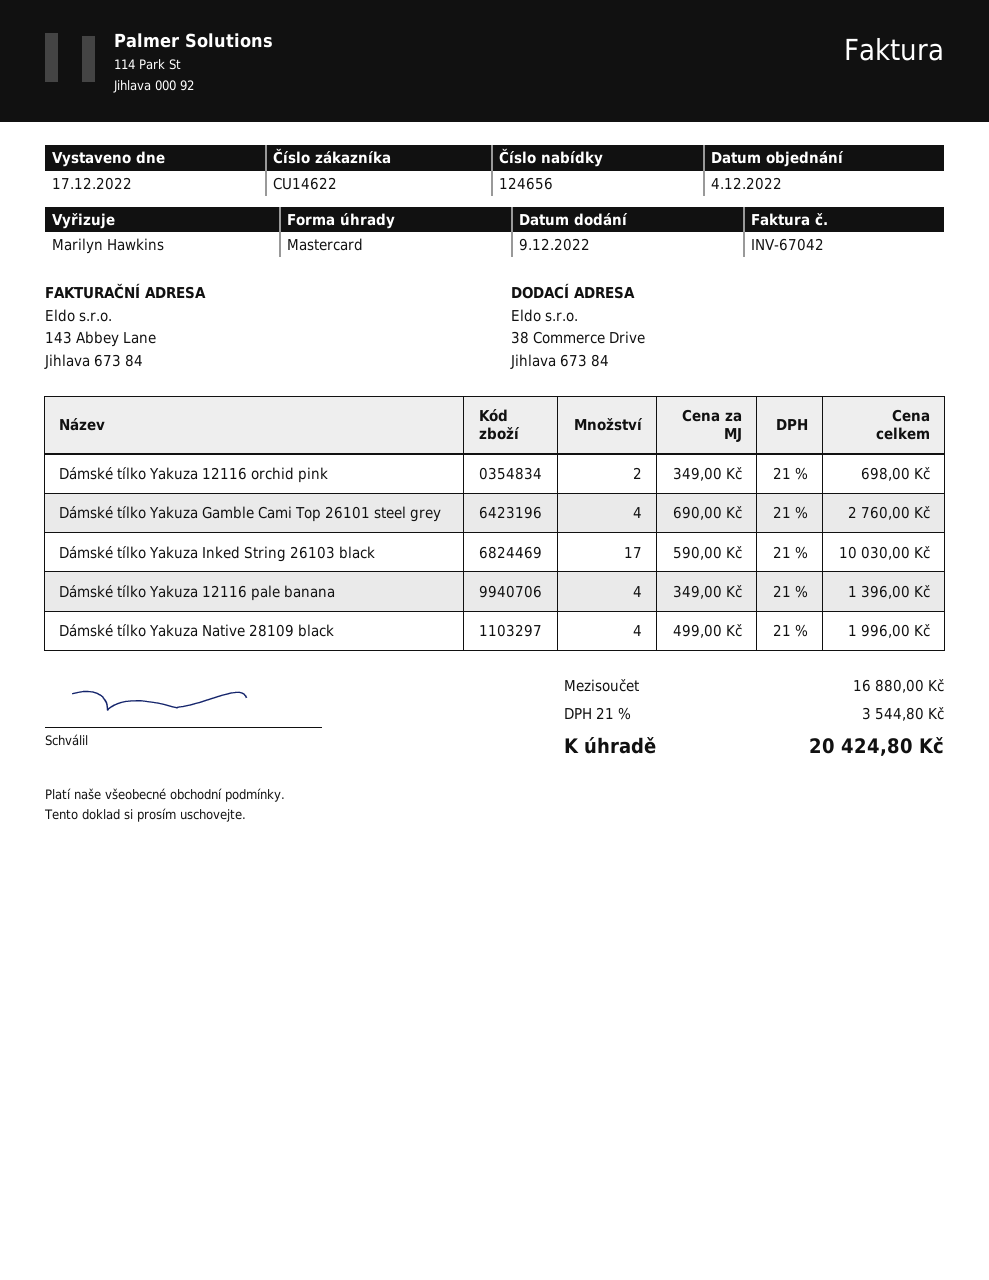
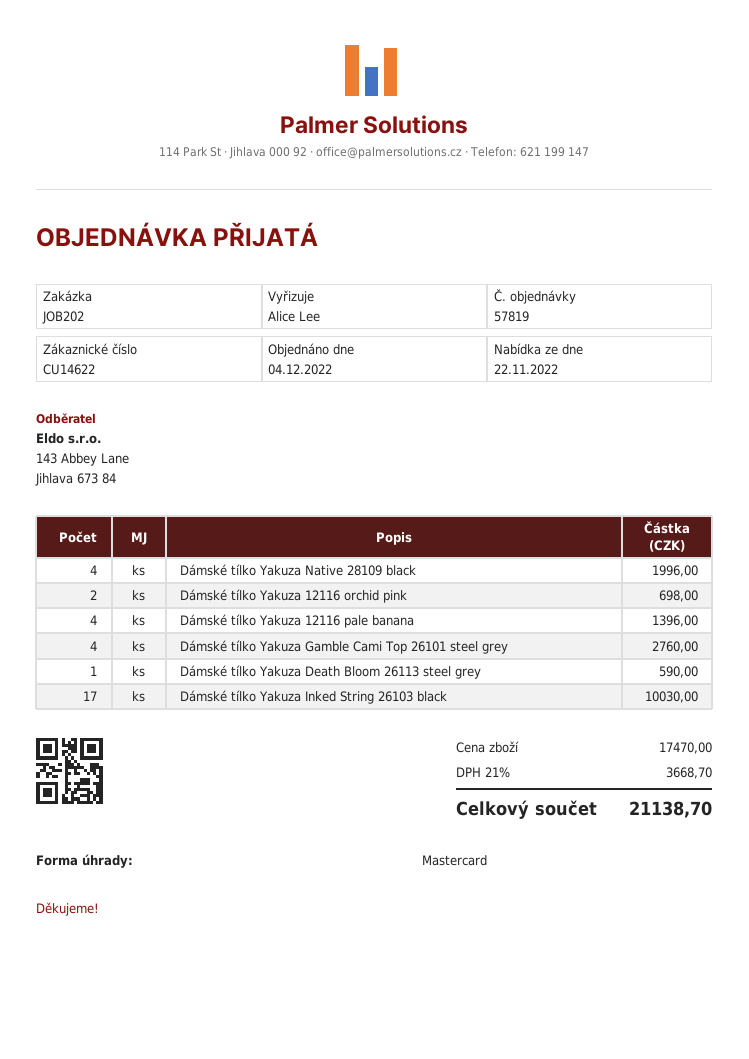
sales rep: Marilyn Hawkins -> Alice Lee
Dámské tílko Yakuza Death Bloom 26113 steel grey: none -> 1 for 590.00
subtotal: 16880.00 -> 17470.00
tax: 21% = 3544.80 -> 21% = 3668.70
total: 20424.80 -> 21138.70

